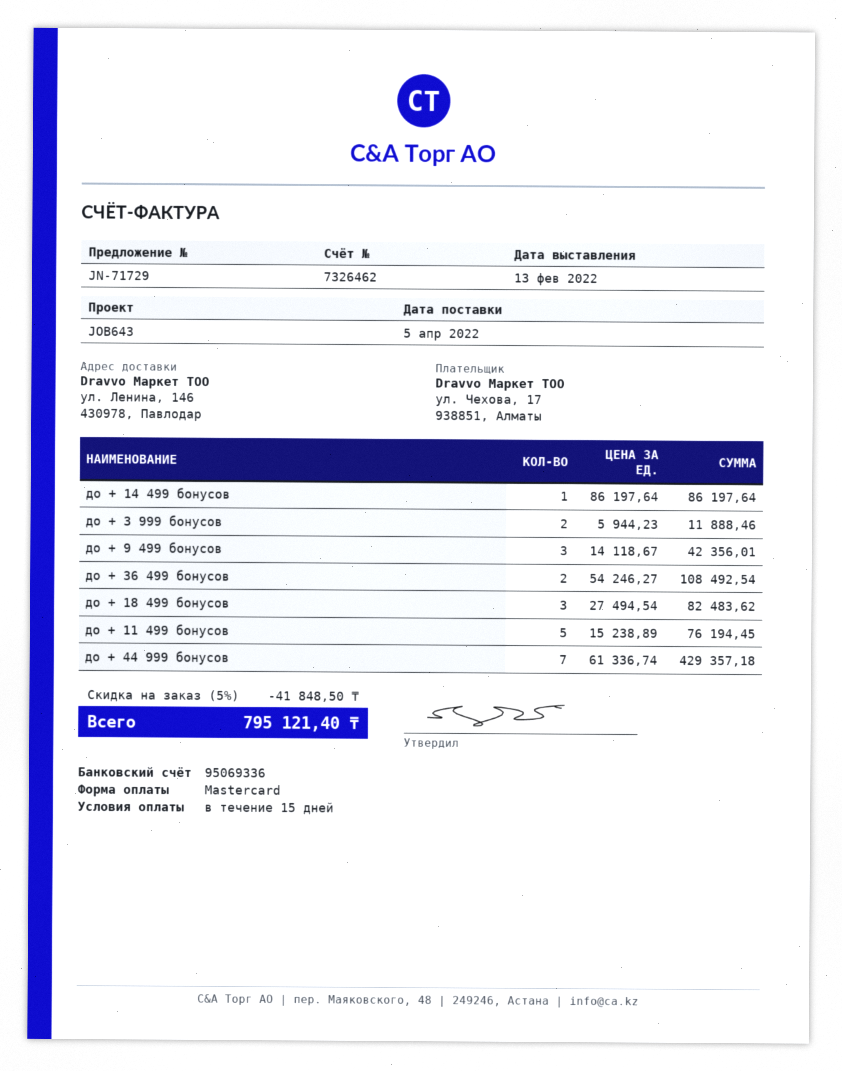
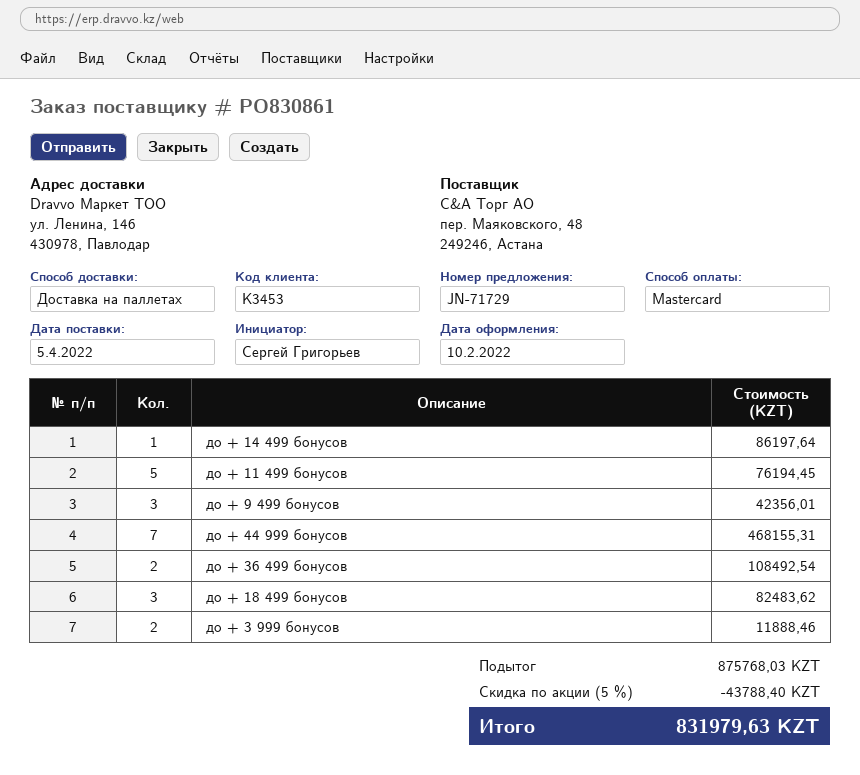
до + 44 999 бонусов: 7 for 429357.18 -> 7 for 468155.31
discount: 5% = 41848.50 -> 5% = 43788.40
total: 795121.40 -> 831979.63

